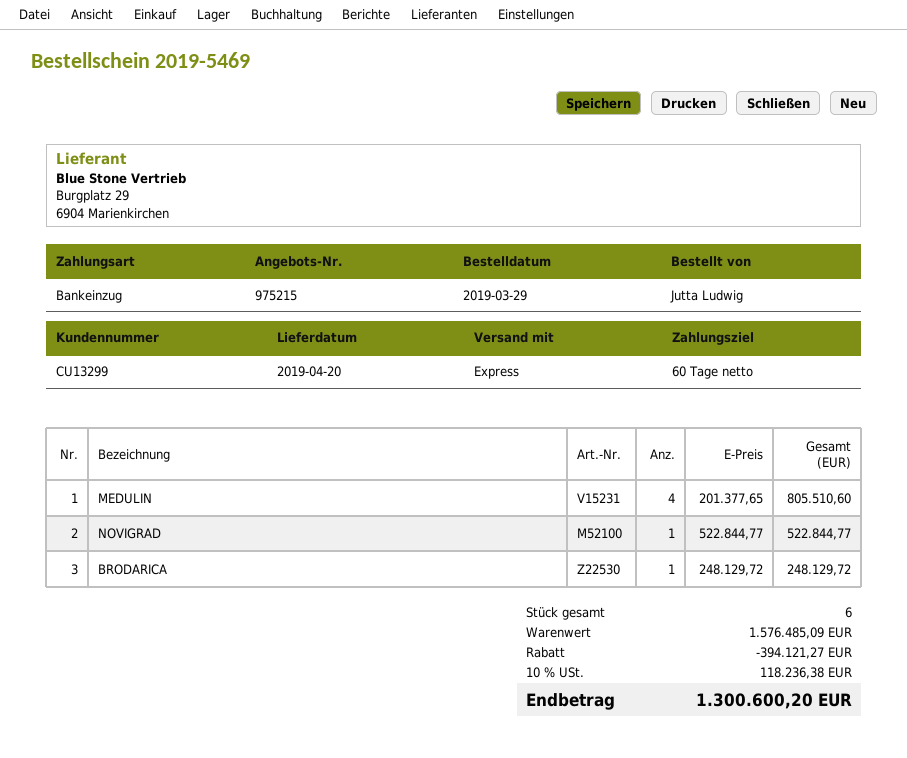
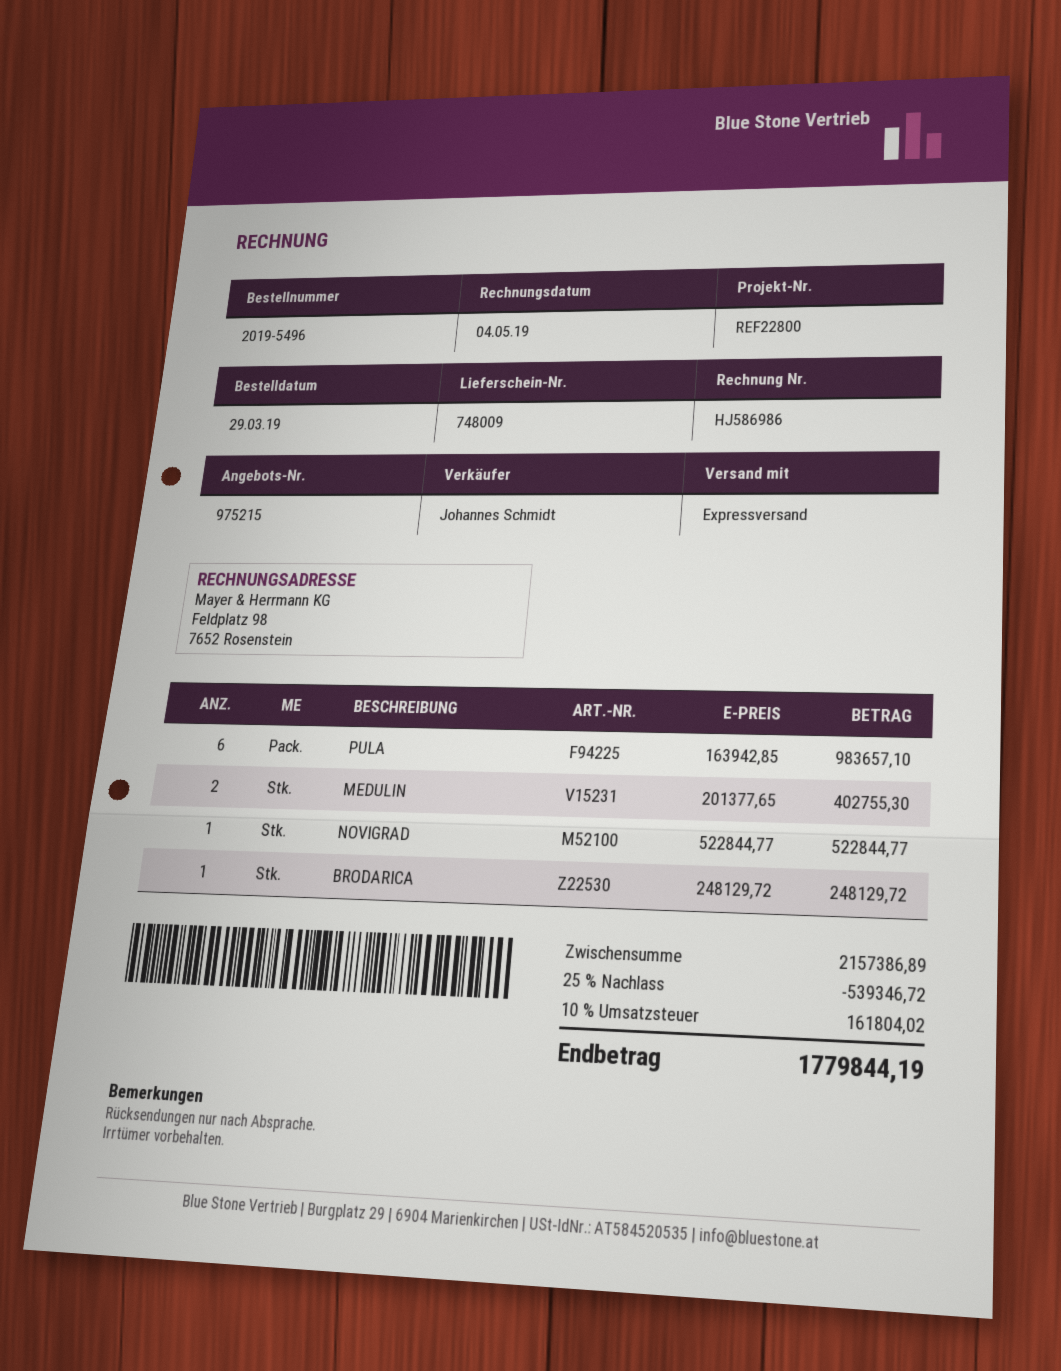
order number: 2019-5469 -> 2019-5496
MEDULIN: 4 x 201377.65 = 805510.60 -> 2 x 201377.65 = 402755.30
PULA: none -> 6 x 163942.85 = 983657.10
subtotal: 1576485.09 -> 2157386.89
discount: 394121.27 -> 539346.72
tax: 10% = 118236.38 -> 10% = 161804.02
total: 1300600.20 -> 1779844.19

